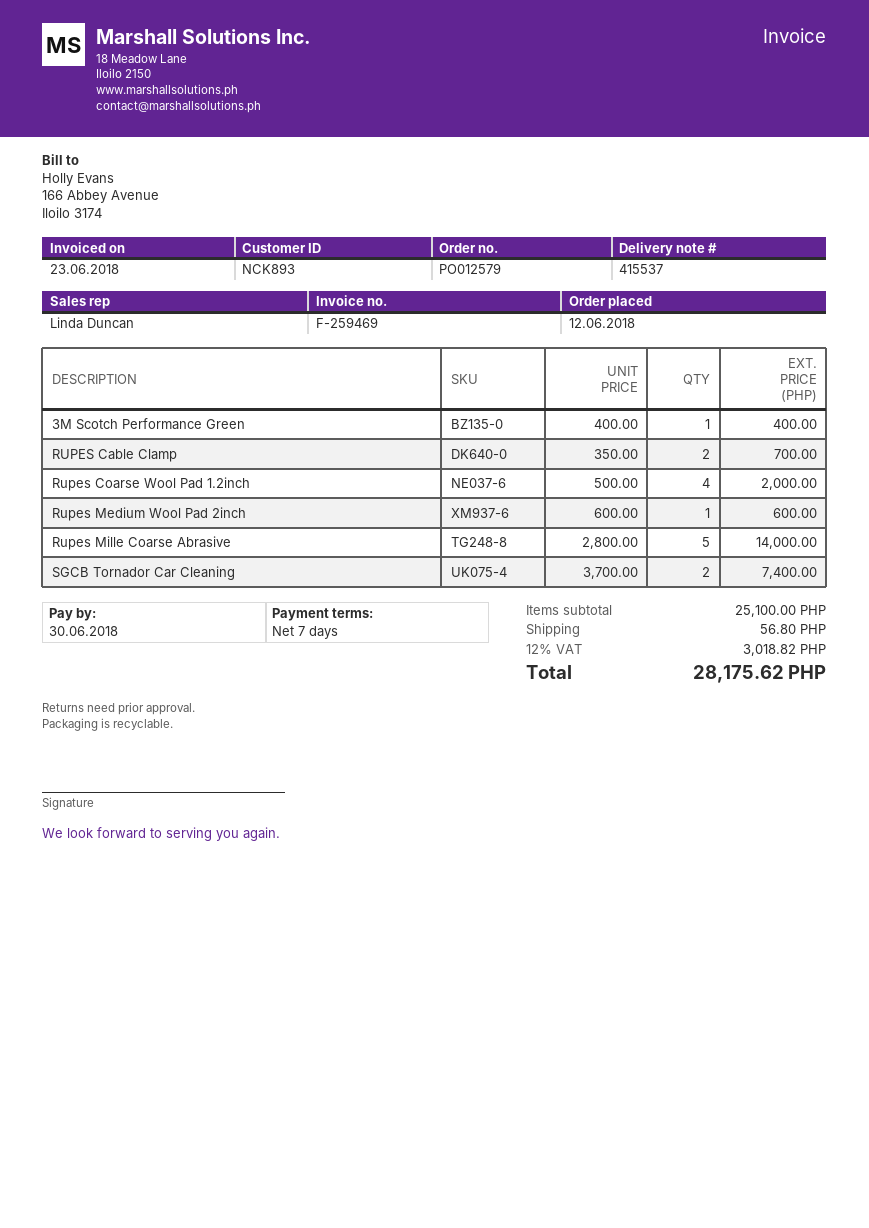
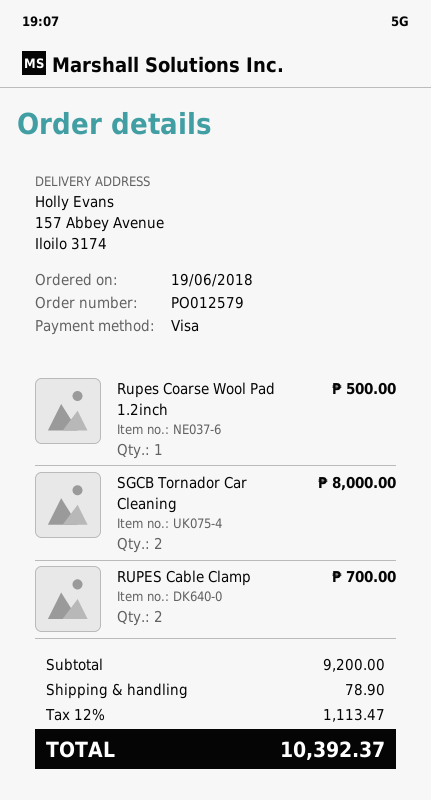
order date: 2018-06-12 -> 2018-06-19
3M Scotch Performance Green: 1 for 400.00 -> none
Rupes Coarse Wool Pad 1.2inch: 4 for 2000.00 -> 1 for 500.00
Rupes Medium Wool Pad 2inch: 1 for 600.00 -> none
Rupes Mille Coarse Abrasive: 5 for 14000.00 -> none
SGCB Tornador Car Cleaning: 2 for 7400.00 -> 2 for 8000.00
subtotal: 25100.00 -> 9200.00
shipping: 56.80 -> 78.90
tax: 12% = 3018.82 -> 12% = 1113.47
total: 28175.62 -> 10392.37

